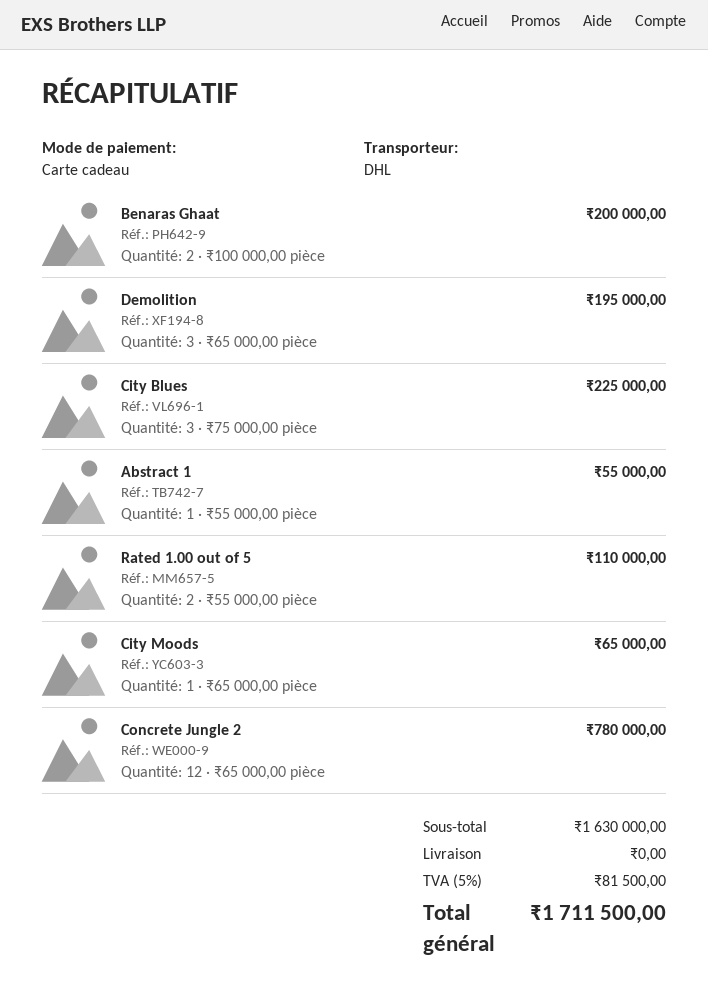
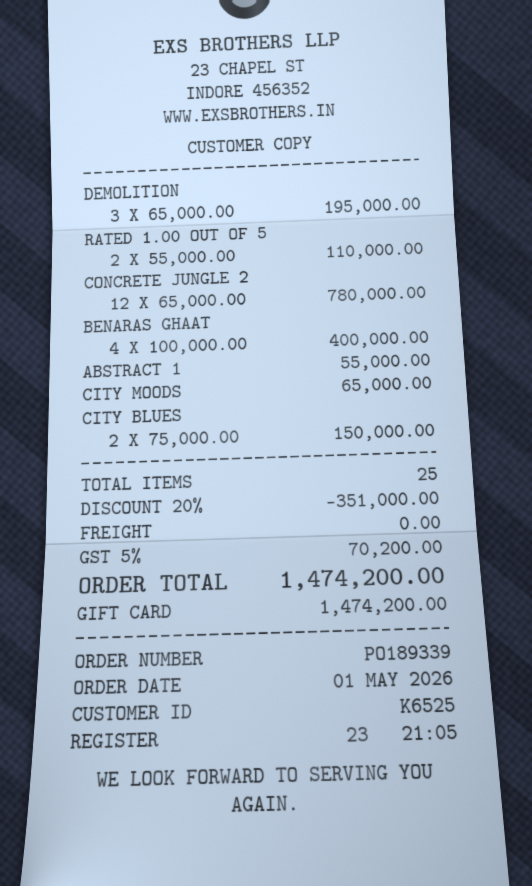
Benaras Ghaat: 2 x 100000.00 = 200000.00 -> 4 x 100000.00 = 400000.00
City Blues: 3 x 75000.00 = 225000.00 -> 2 x 75000.00 = 150000.00
discount: none -> 20% = 351000.00
tax: 5% = 81500.00 -> 5% = 70200.00
total: 1711500.00 -> 1474200.00

